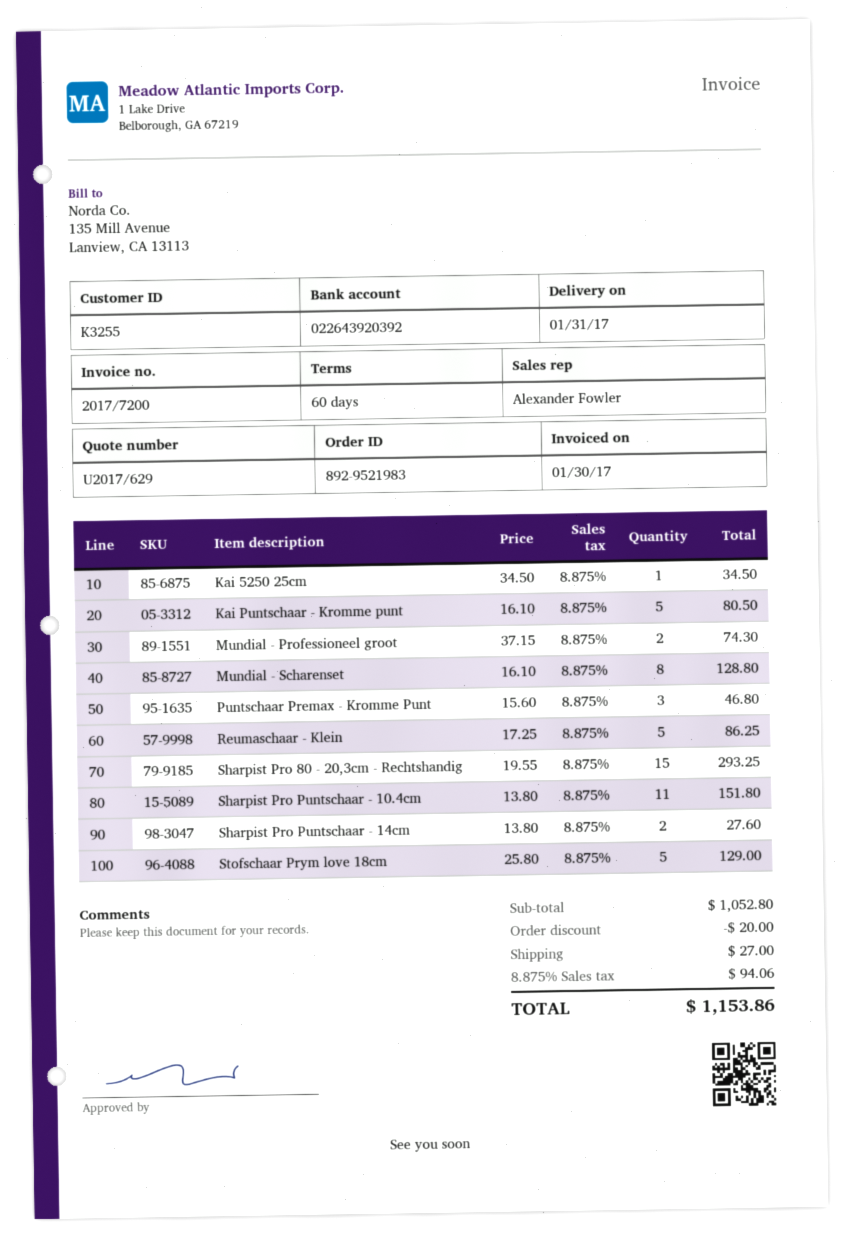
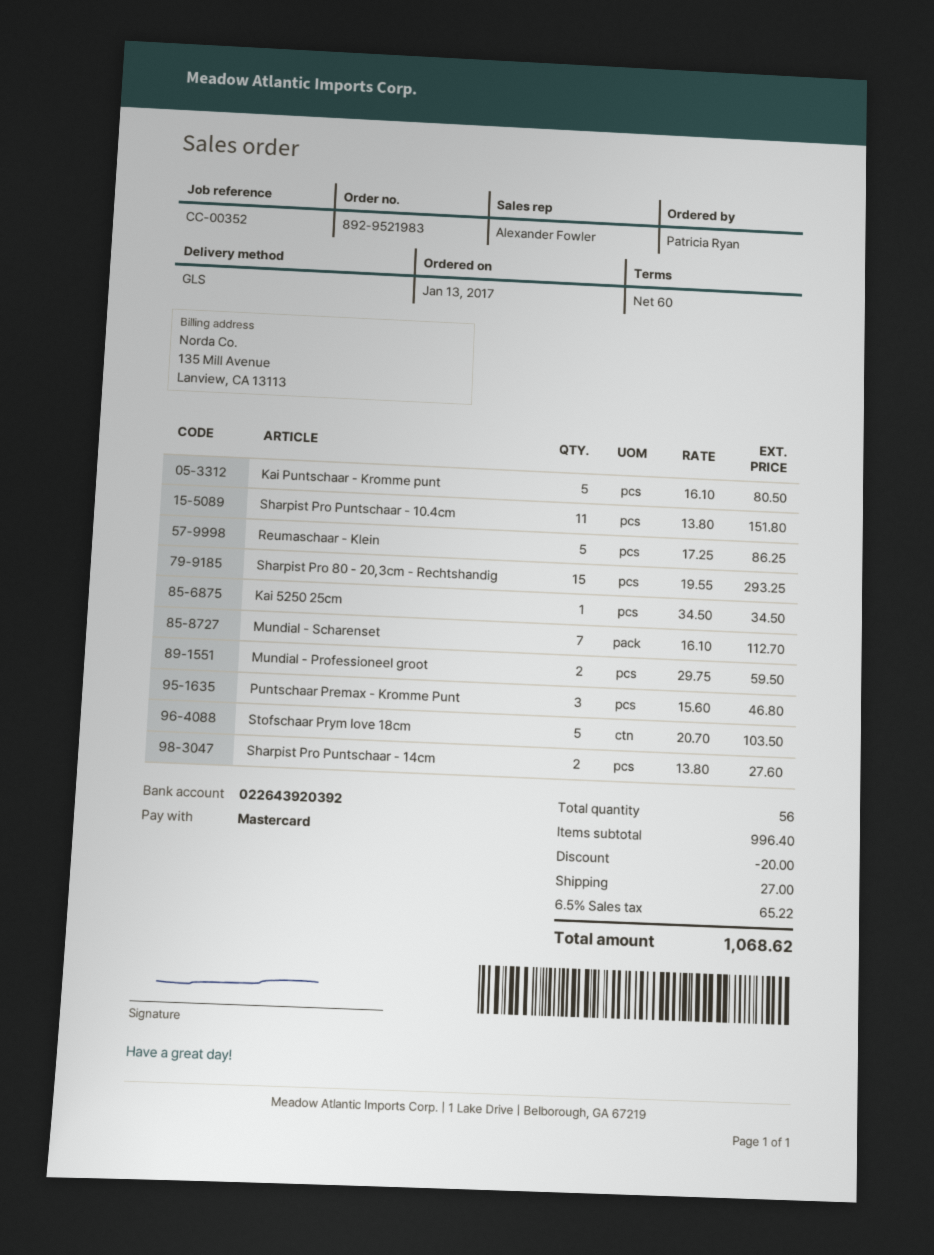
Mundial - Professioneel groot: 2 x 37.15 = 74.30 -> 2 x 29.75 = 59.50
Mundial - Scharenset: 8 x 16.10 = 128.80 -> 7 x 16.10 = 112.70
Stofschaar Prym love 18cm: 5 x 25.80 = 129.00 -> 5 x 20.70 = 103.50
subtotal: 1052.80 -> 996.40
tax: 8.875% = 94.06 -> 6.5% = 65.22
total: 1153.86 -> 1068.62

